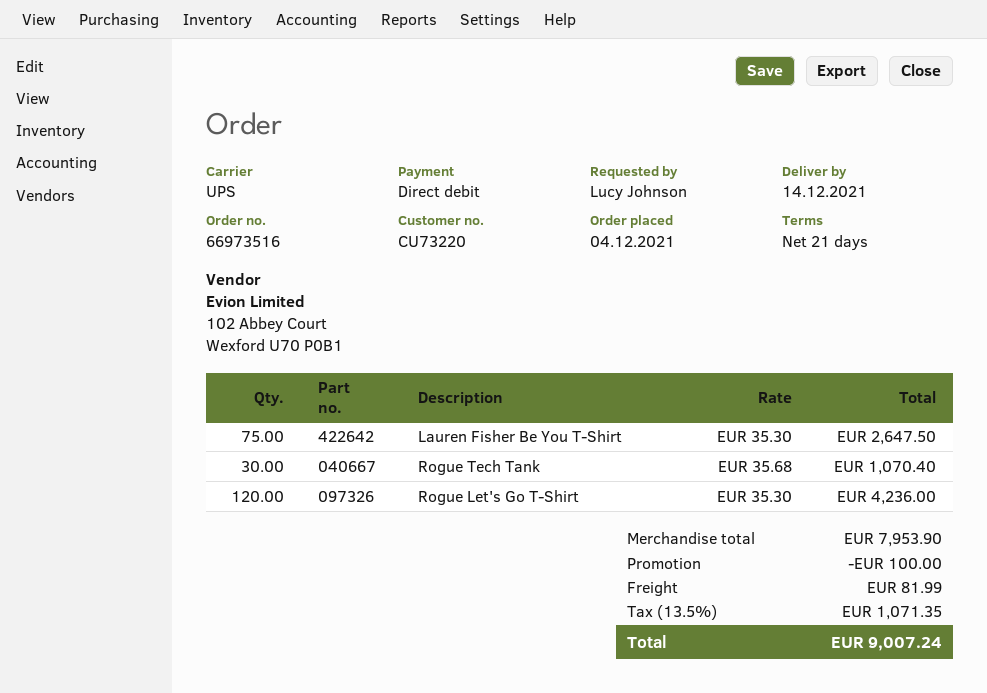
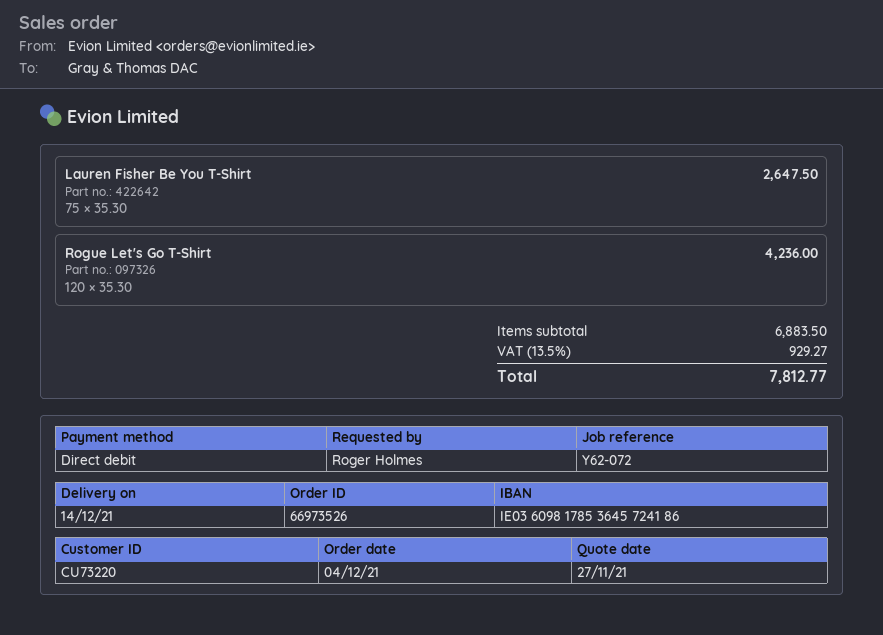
order number: 66973516 -> 66973526
ordered by: Lucy Johnson -> Roger Holmes
Rogue Tech Tank: 30 x 35.68 = 1070.40 -> none
subtotal: 7953.90 -> 6883.50
discount: 100.00 -> none
shipping: 81.99 -> none
tax: 13.5% = 1071.35 -> 13.5% = 929.27
total: 9007.24 -> 7812.77

